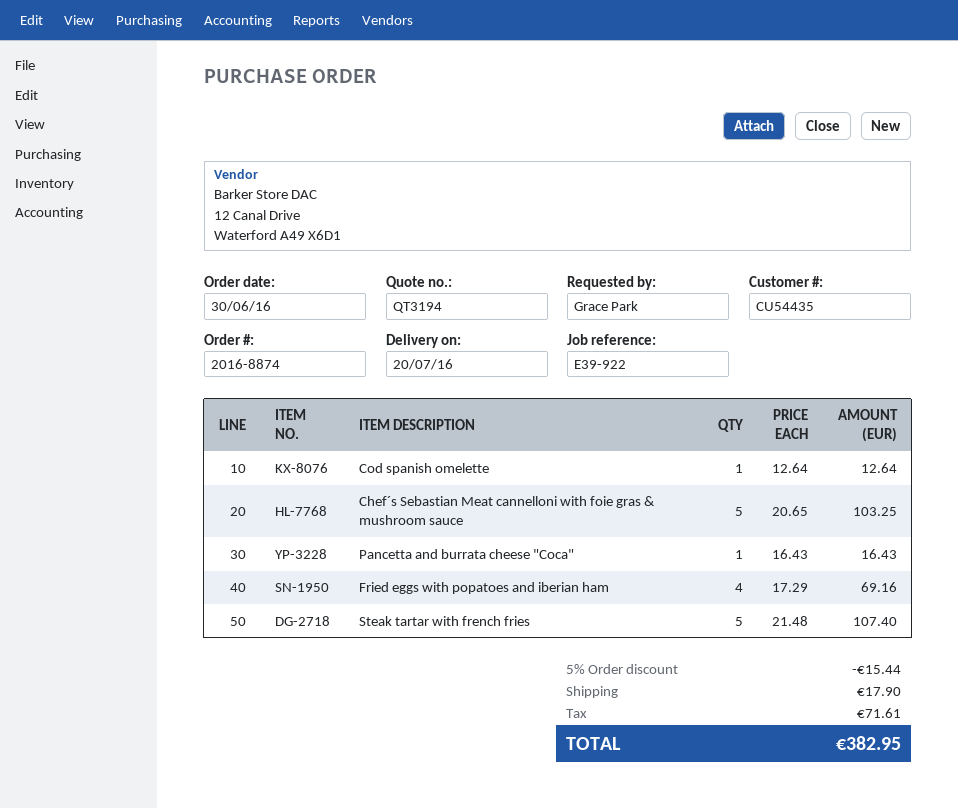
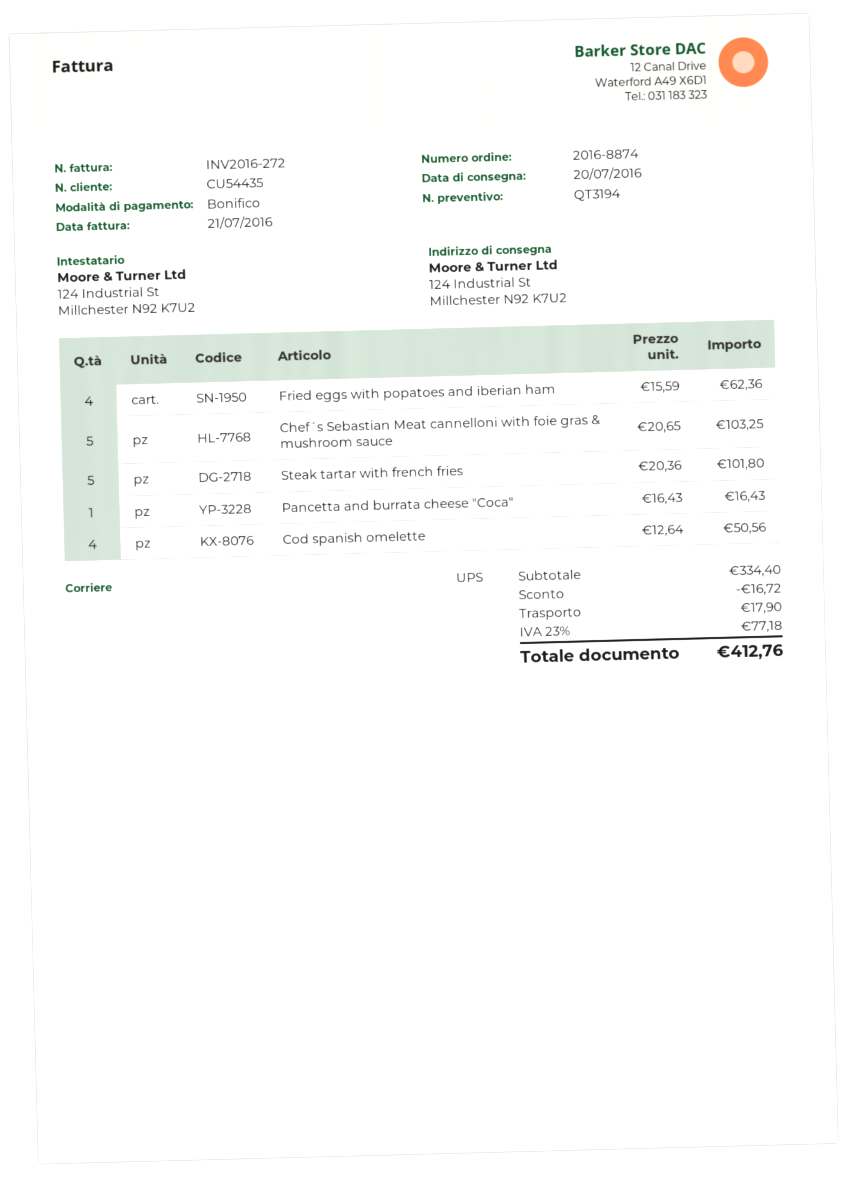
Cod spanish omelette: 1 x 12.64 = 12.64 -> 4 x 12.64 = 50.56
Fried eggs with popatoes and iberian ham: 4 x 17.29 = 69.16 -> 4 x 15.59 = 62.36
Steak tartar with french fries: 5 x 21.48 = 107.40 -> 5 x 20.36 = 101.80
discount: 15.44 -> 16.72
tax: 71.61 -> 77.18
total: 382.95 -> 412.76

